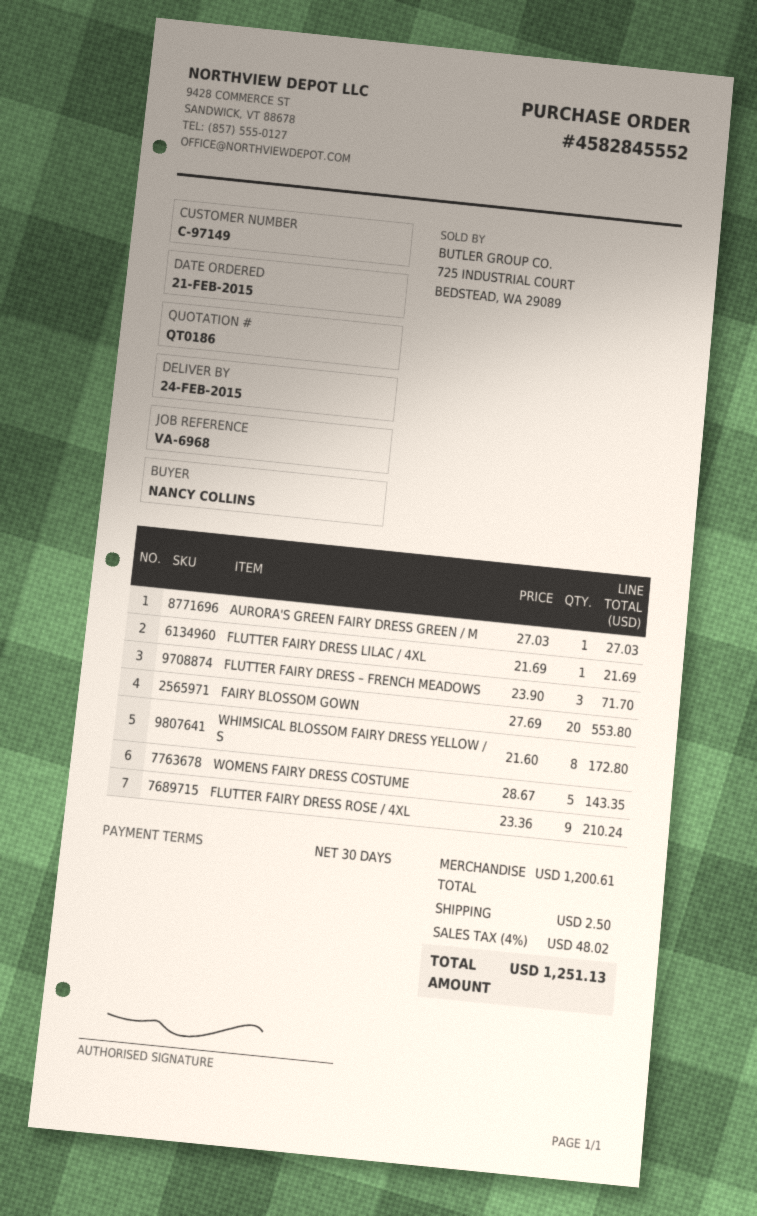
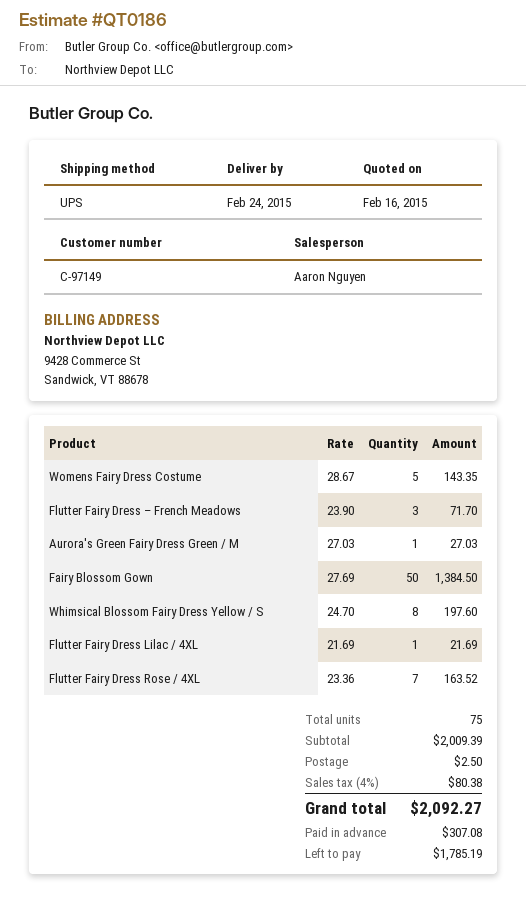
FAIRY BLOSSOM GOWN: 20 x 27.69 = 553.80 -> 50 x 27.69 = 1384.50
WHIMSICAL BLOSSOM FAIRY DRESS YELLOW / S: 8 x 21.60 = 172.80 -> 8 x 24.70 = 197.60
FLUTTER FAIRY DRESS ROSE / 4XL: 9 x 23.36 = 210.24 -> 7 x 23.36 = 163.52
subtotal: 1200.61 -> 2009.39
tax: 4% = 48.02 -> 4% = 80.38
total: 1251.13 -> 2092.27

